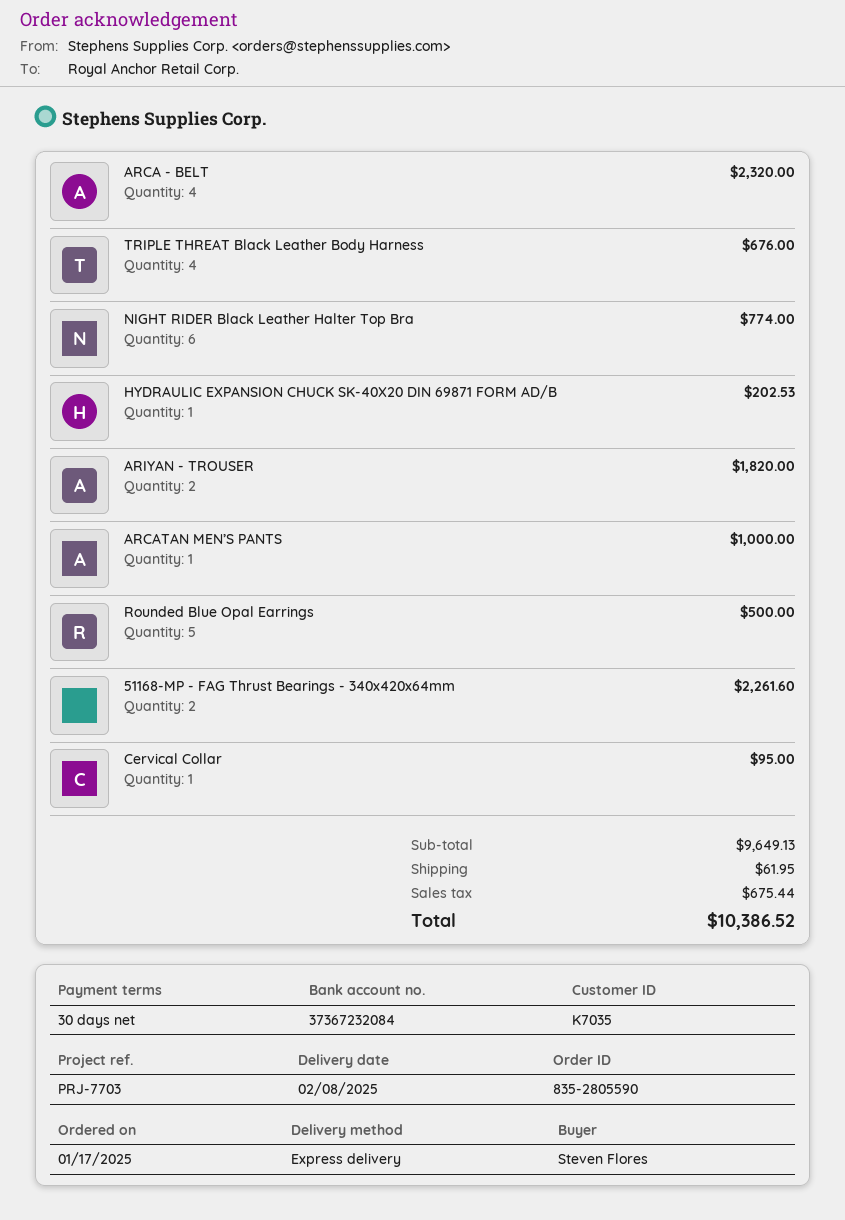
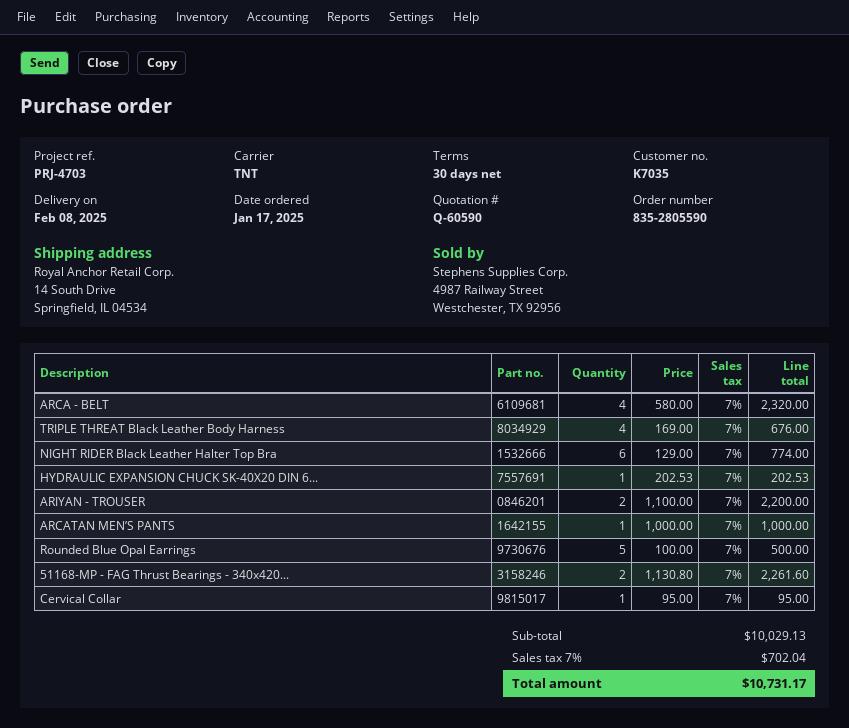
reference: PRJ-7703 -> PRJ-4703
shipping method: express -> TNT
ARIYAN - TROUSER: 2 for 1820.00 -> 2 for 2200.00
subtotal: 9649.13 -> 10029.13
shipping: 61.95 -> none
tax: 675.44 -> 702.04
total: 10386.52 -> 10731.17

